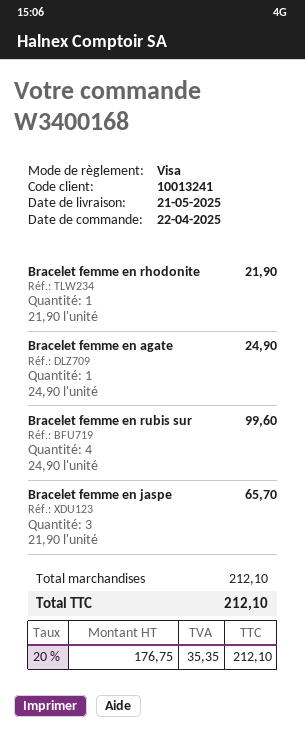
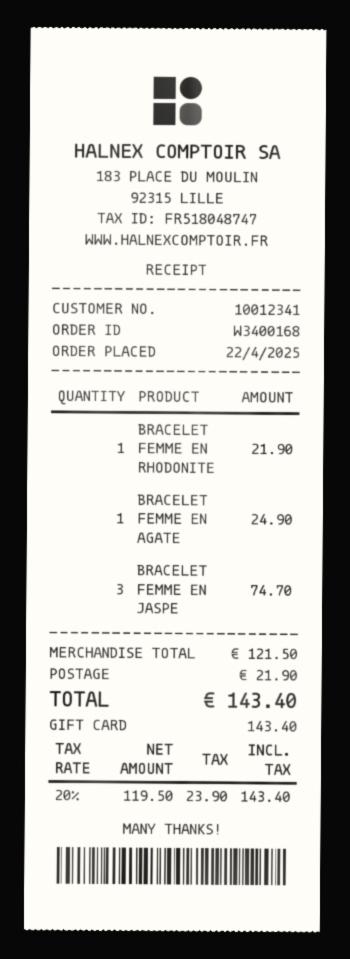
customer number: 10013241 -> 10012341
payment method: Visa -> gift card
Bracelet femme en rubis sur: 4 for 99.60 -> none
Bracelet femme en jaspe: 3 for 65.70 -> 3 for 74.70
subtotal: 212.10 -> 121.50
shipping: none -> 21.90
net: 176.75 -> 119.50
tax: 20% = 35.35 -> 20% = 23.90
total: 212.10 -> 143.40

